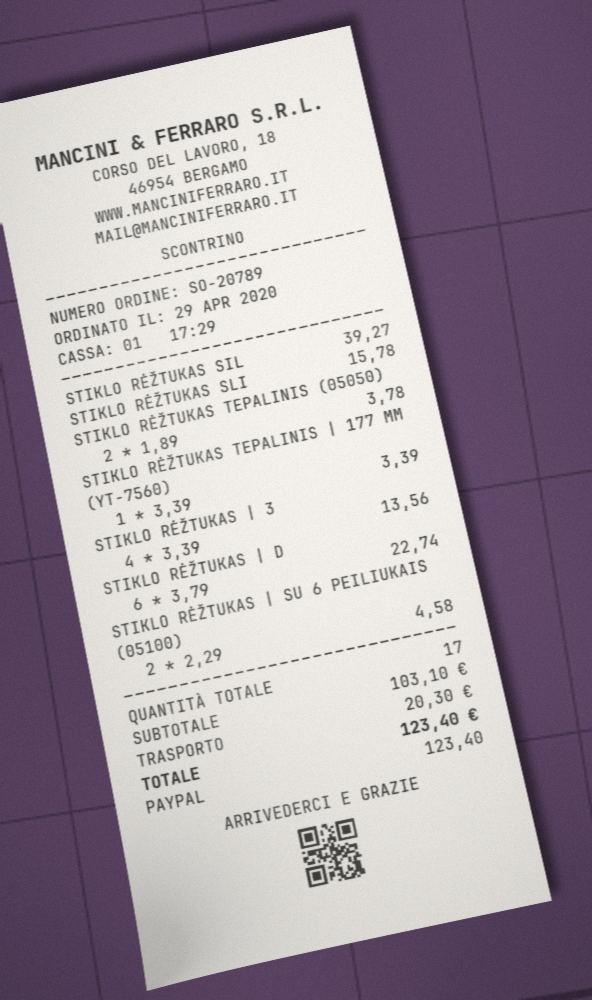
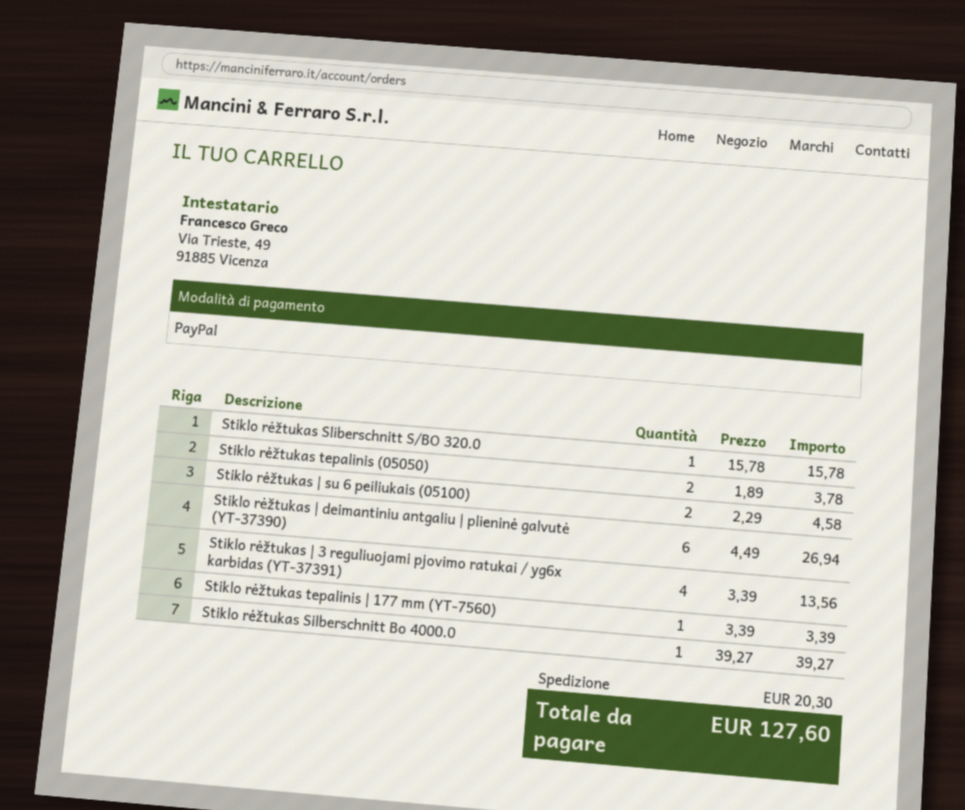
STIKLO RĖŽTUKAS | D: 6 x 3.79 = 22.74 -> 6 x 4.49 = 26.94
total: 123.40 -> 127.60

